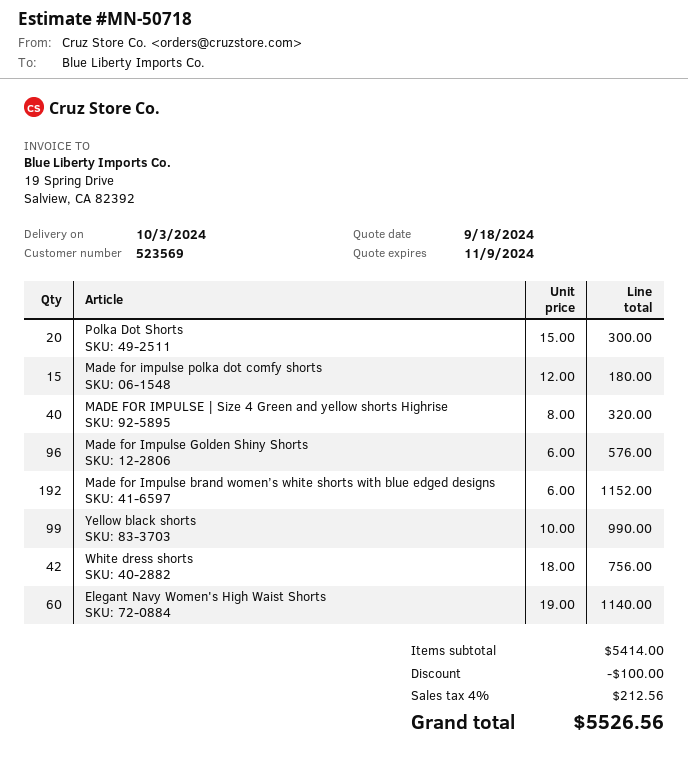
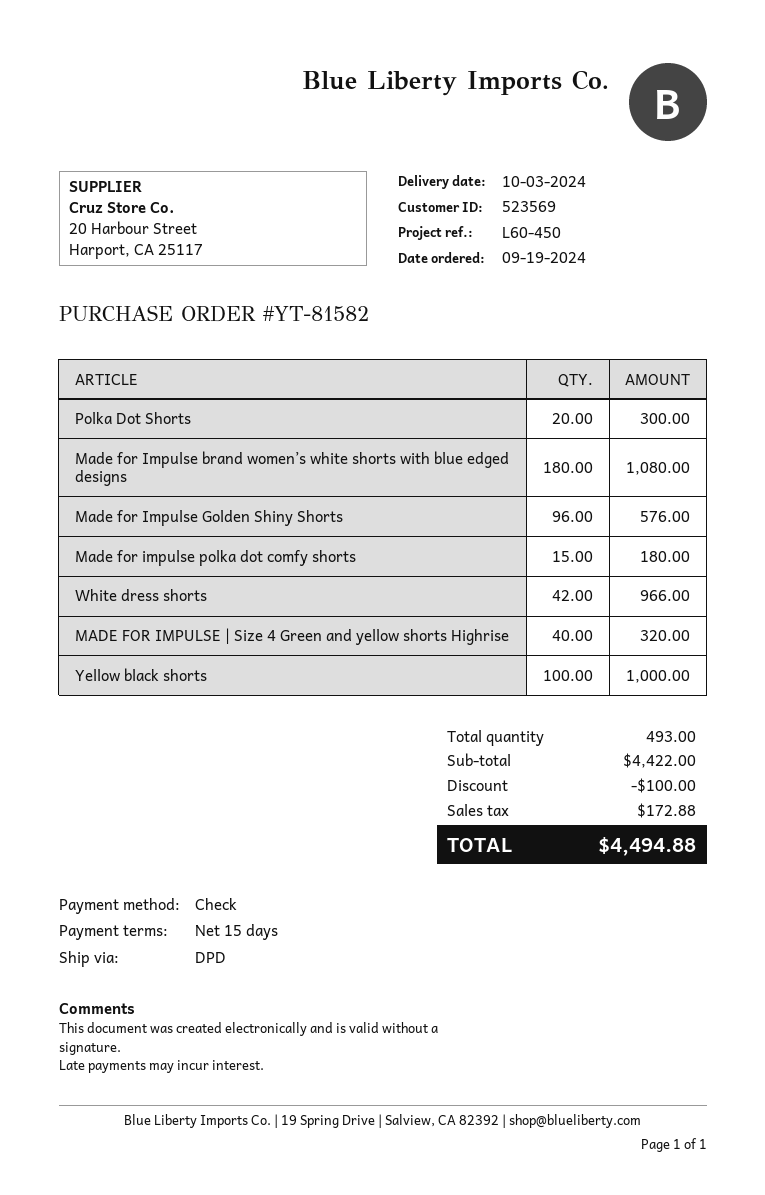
Made for Impulse brand women’s white shorts with blue edged designs: 192 for 1152.00 -> 180 for 1080.00
Yellow black shorts: 99 for 990.00 -> 100 for 1000.00
White dress shorts: 42 for 756.00 -> 42 for 966.00
Elegant Navy Women's High Waist Shorts: 60 for 1140.00 -> none
subtotal: 5414.00 -> 4422.00
tax: 212.56 -> 172.88
total: 5526.56 -> 4494.88

